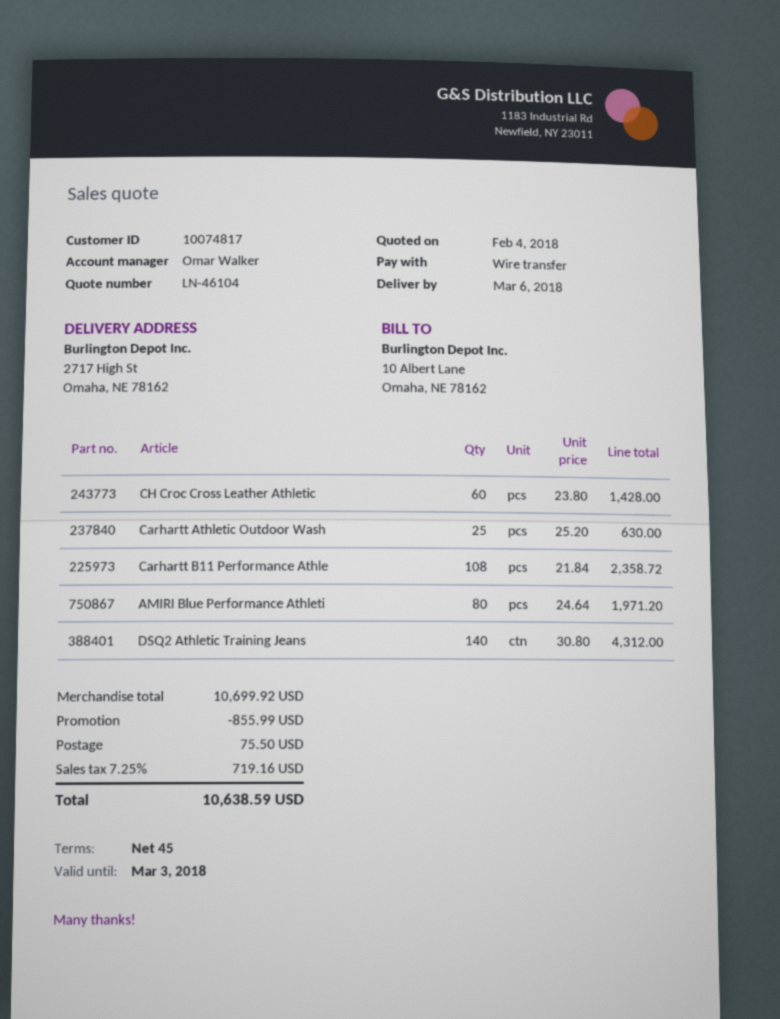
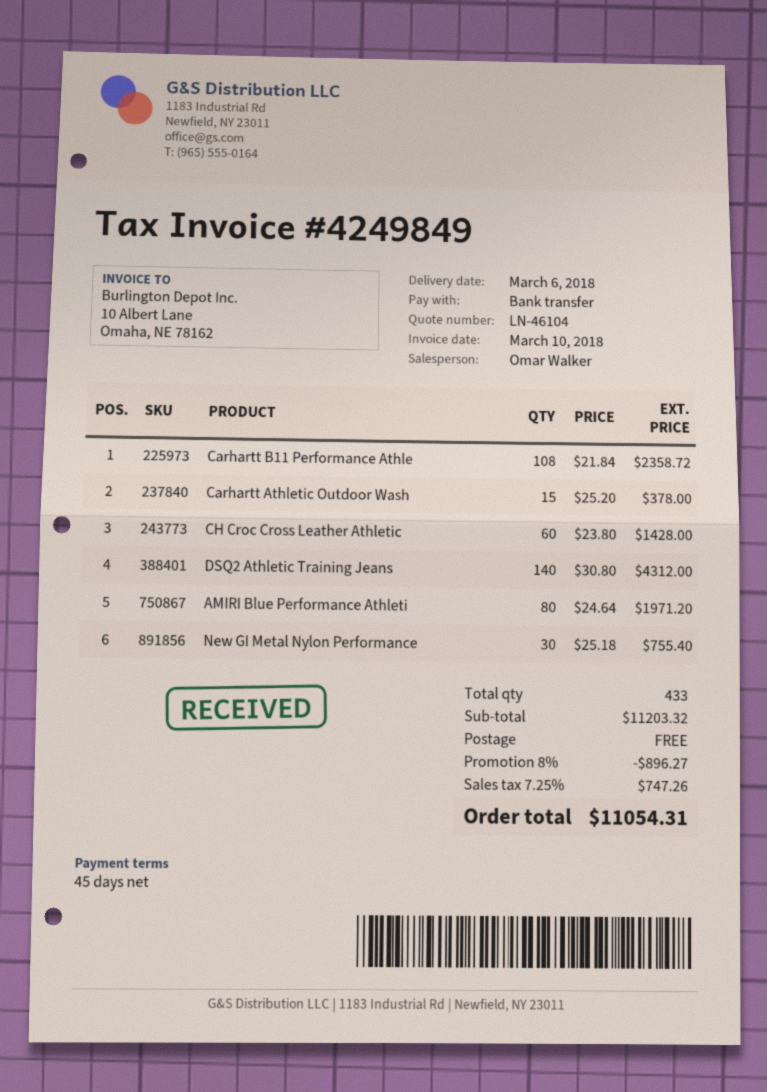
Carhartt Athletic Outdoor Wash: 25 x 25.20 = 630.00 -> 15 x 25.20 = 378.00
New GI Metal Nylon Performance: none -> 30 x 25.18 = 755.40
subtotal: 10699.92 -> 11203.32
discount: 855.99 -> 896.27
shipping: 75.50 -> 0.00
tax: 7.25% = 719.16 -> 7.25% = 747.26
total: 10638.59 -> 11054.31

